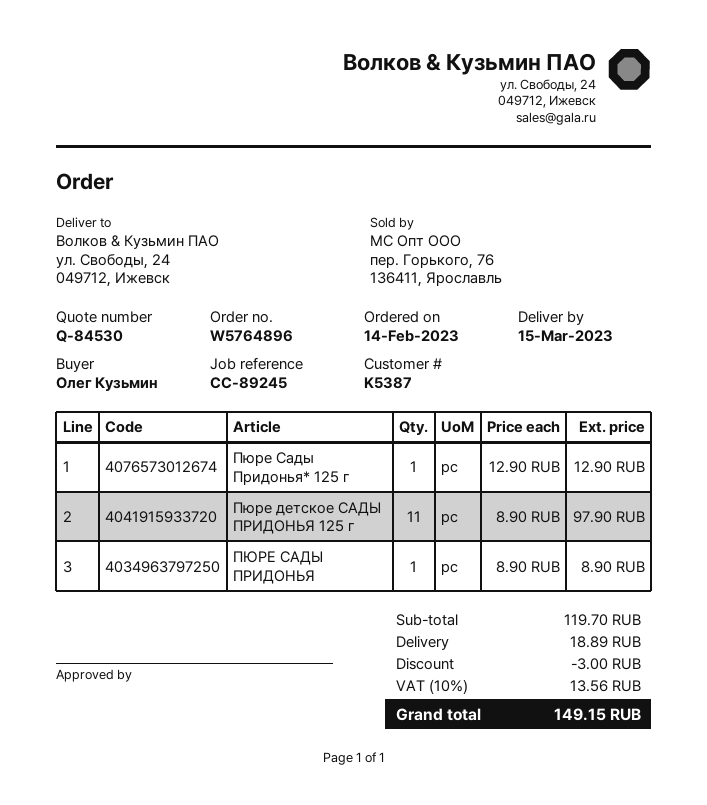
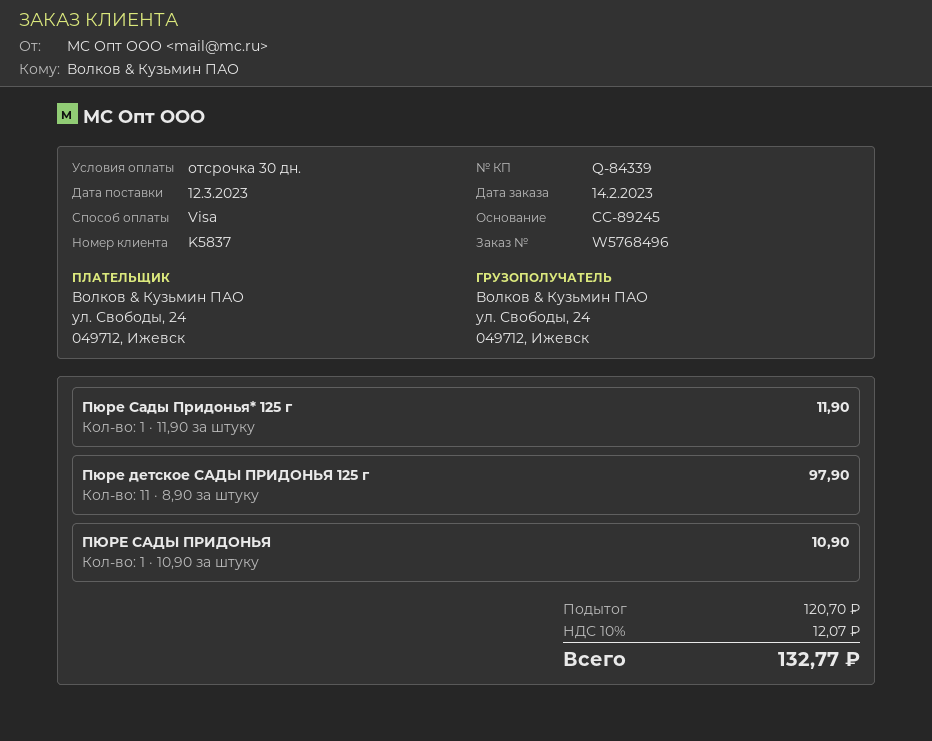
quote number: Q-84530 -> Q-84339
order number: W5764896 -> W5768496
delivery date: 2023-03-15 -> 2023-03-12
customer number: K5387 -> K5837
Пюре Сады Придонья* 125 г: 1 x 12.90 = 12.90 -> 1 x 11.90 = 11.90
ПЮРЕ САДЫ ПРИДОНЬЯ: 1 x 8.90 = 8.90 -> 1 x 10.90 = 10.90
subtotal: 119.70 -> 120.70
discount: 3.00 -> none
shipping: 18.89 -> none
tax: 10% = 13.56 -> 10% = 12.07
total: 149.15 -> 132.77

